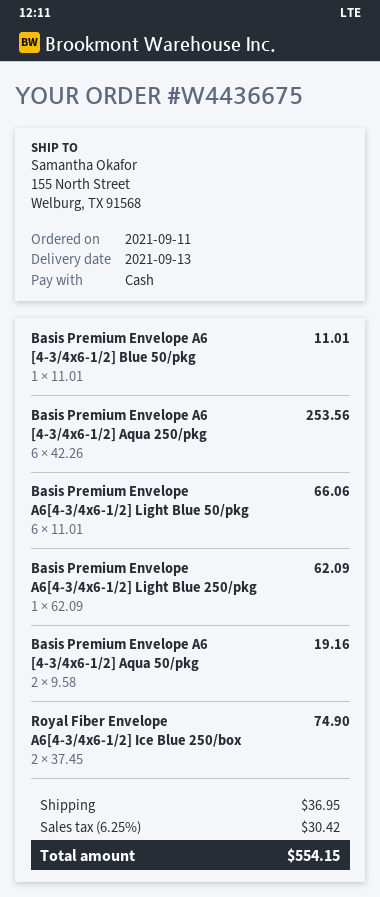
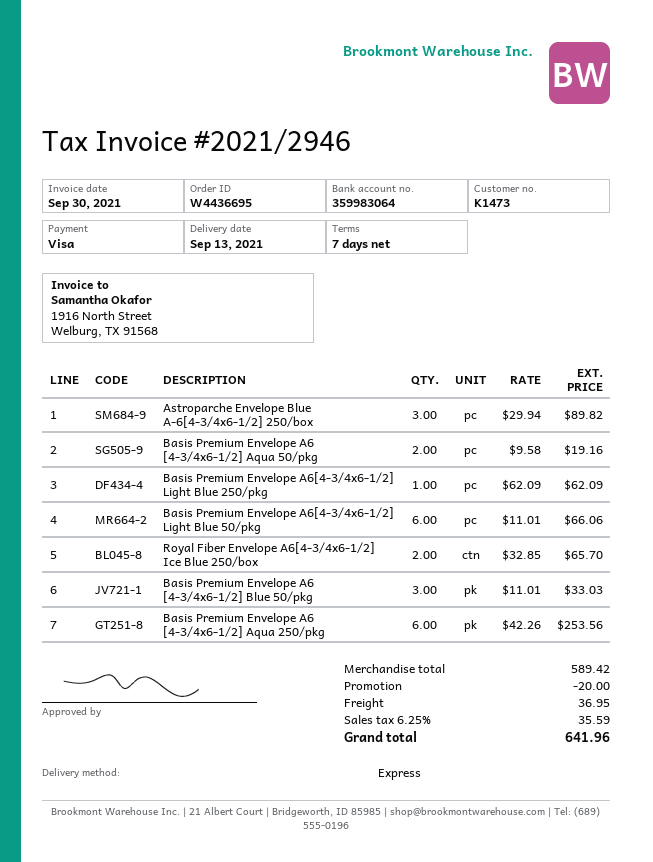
order number: W4436675 -> W4436695
payment method: cash -> Visa
Basis Premium Envelope A6 [4-3/4x6-1/2] Blue 50/pkg: 1 x 11.01 = 11.01 -> 3 x 11.01 = 33.03
Royal Fiber Envelope A6[4-3/4x6-1/2] Ice Blue 250/box: 2 x 37.45 = 74.90 -> 2 x 32.85 = 65.70
Astroparche Envelope Blue A-6[4-3/4x6-1/2] 250/box: none -> 3 x 29.94 = 89.82
discount: none -> 20.00
tax: 6.25% = 30.42 -> 6.25% = 35.59
total: 554.15 -> 641.96

